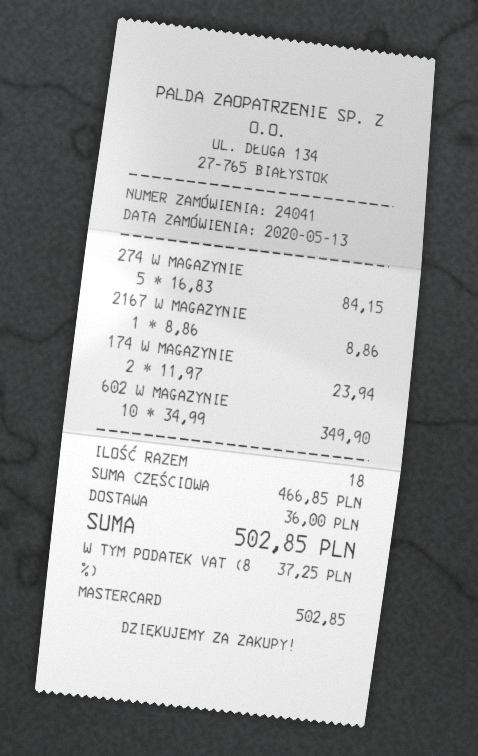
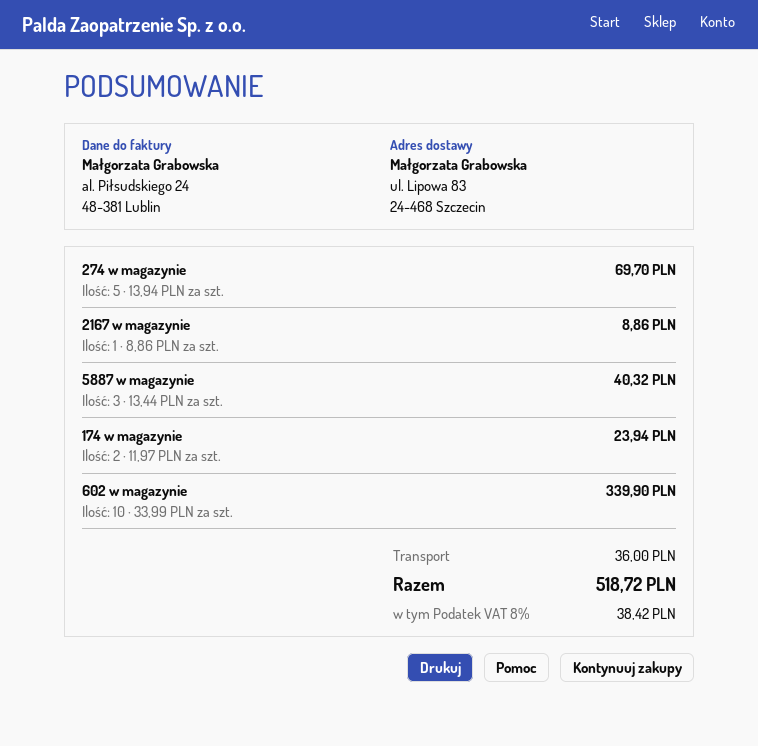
274 W MAGAZYNIE: 5 x 16.83 = 84.15 -> 5 x 13.94 = 69.70
602 W MAGAZYNIE: 10 x 34.99 = 349.90 -> 10 x 33.99 = 339.90
5887 w magazynie: none -> 3 x 13.44 = 40.32
tax: 8% = 37.25 -> 8% = 38.42
total: 502.85 -> 518.72

